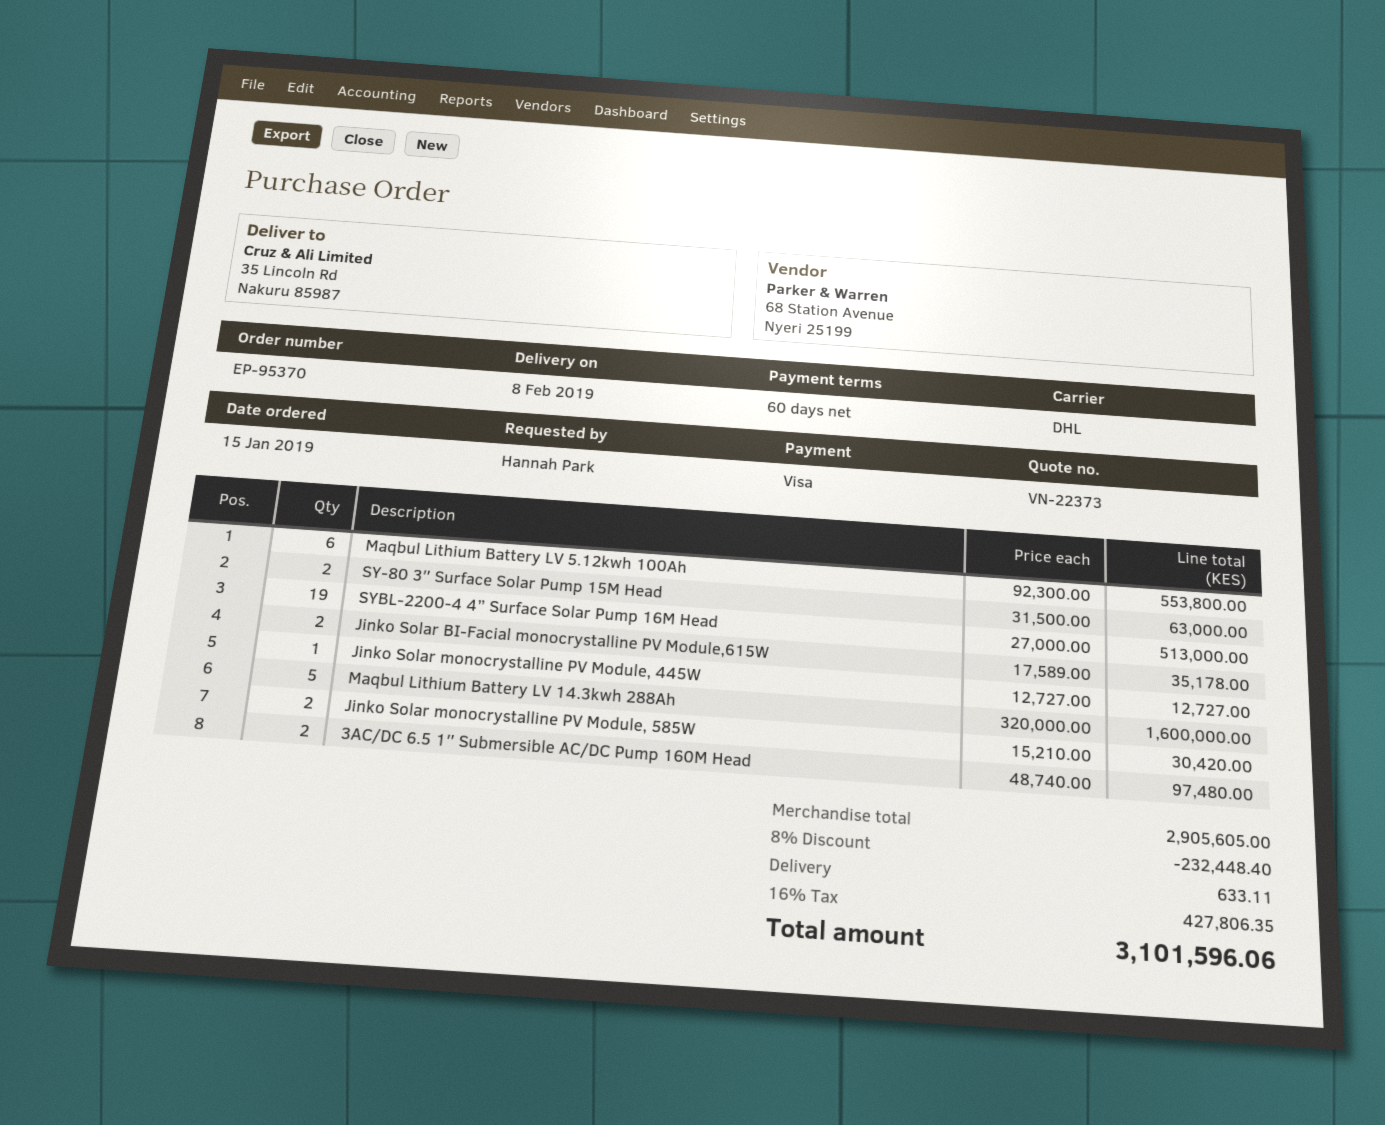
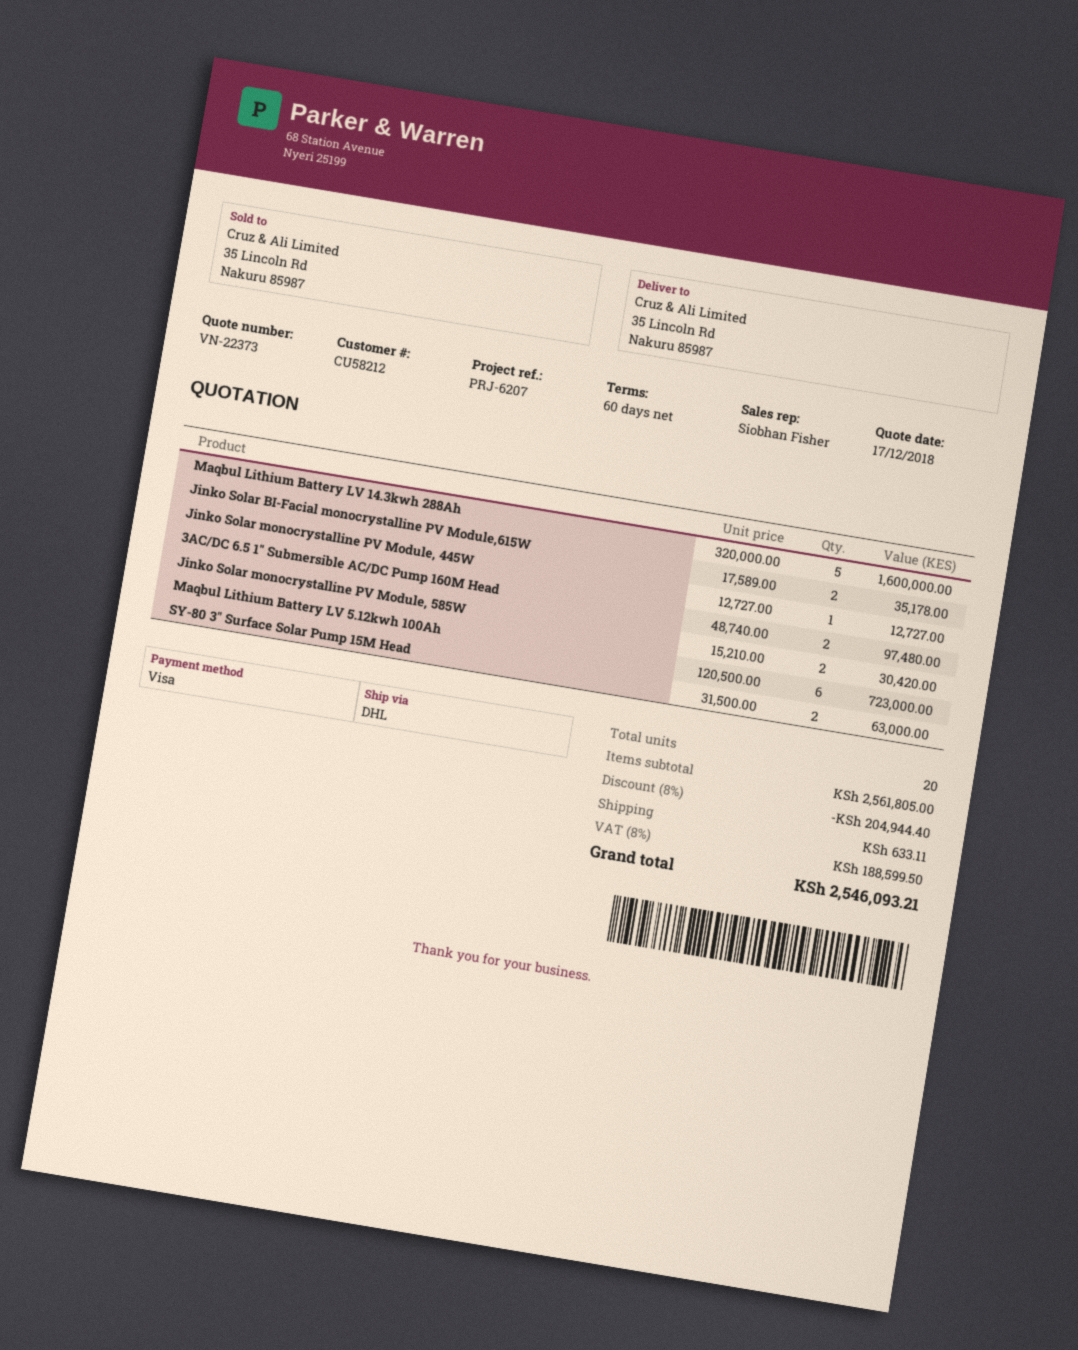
Maqbul Lithium Battery LV 5.12kwh 100Ah: 6 x 92300.00 = 553800.00 -> 6 x 120500.00 = 723000.00
SYBL-2200-4 4” Surface Solar Pump 16M Head: 19 x 27000.00 = 513000.00 -> none
subtotal: 2905605.00 -> 2561805.00
discount: 8% = 232448.40 -> 8% = 204944.40
tax: 16% = 427806.35 -> 8% = 188599.50
total: 3101596.06 -> 2546093.21

